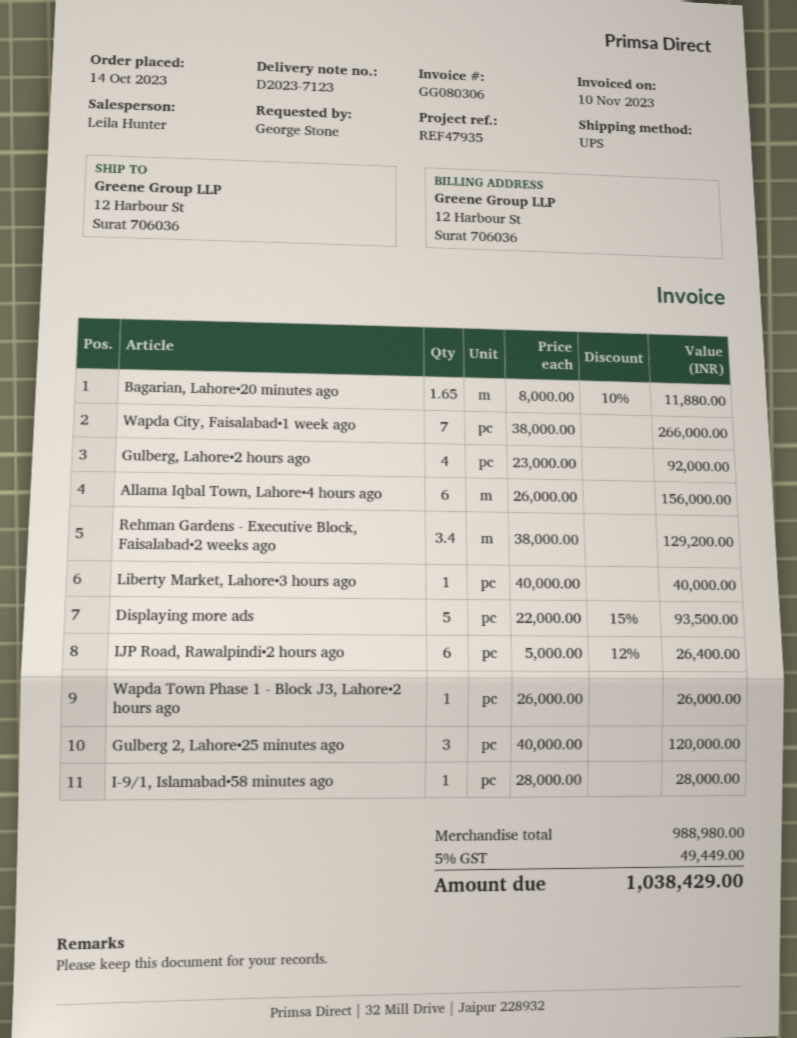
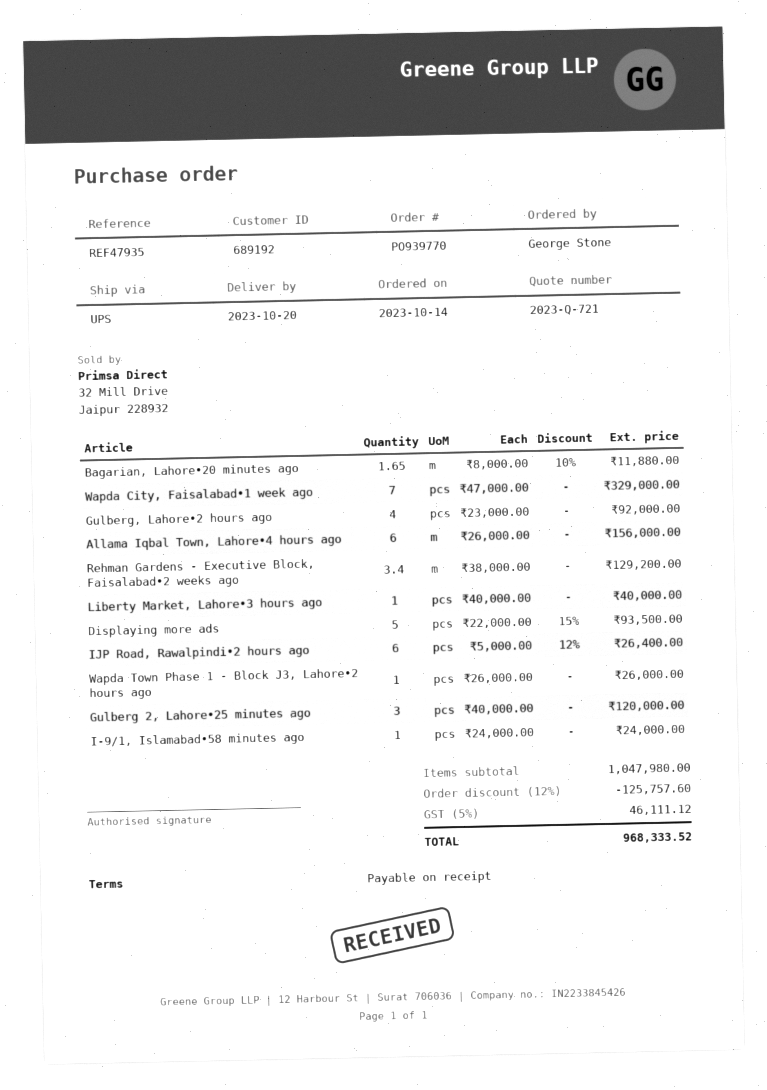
Wapda City, Faisalabad•1 week ago: 7 x 38000.00 = 266000.00 -> 7 x 47000.00 = 329000.00
I-9/1, Islamabad•58 minutes ago: 1 x 28000.00 = 28000.00 -> 1 x 24000.00 = 24000.00
subtotal: 988980.00 -> 1047980.00
discount: none -> 12% = 125757.60
tax: 5% = 49449.00 -> 5% = 46111.12
total: 1038429.00 -> 968333.52

